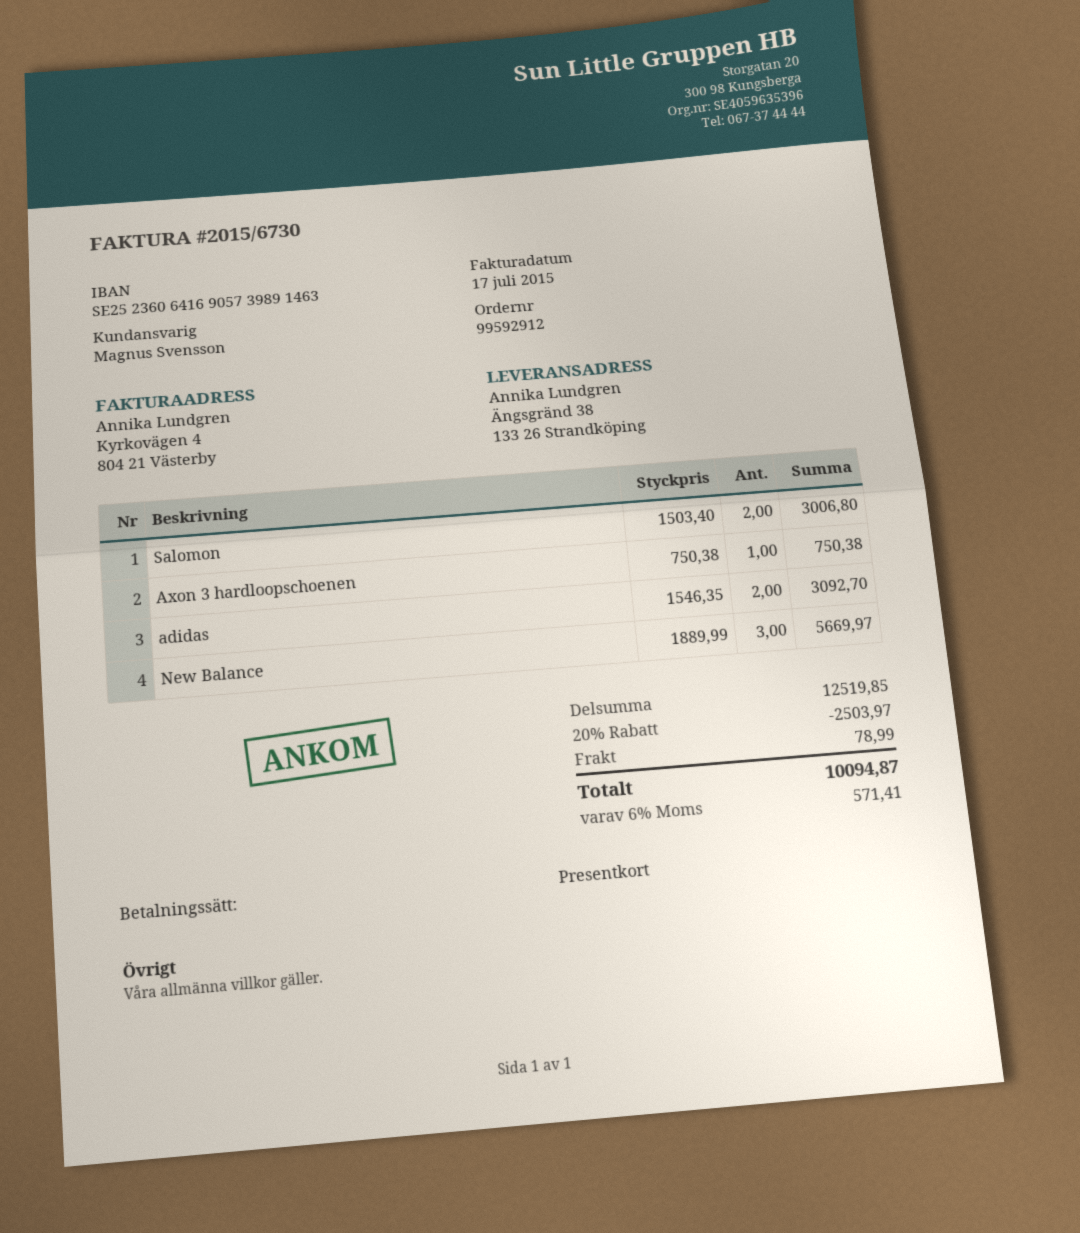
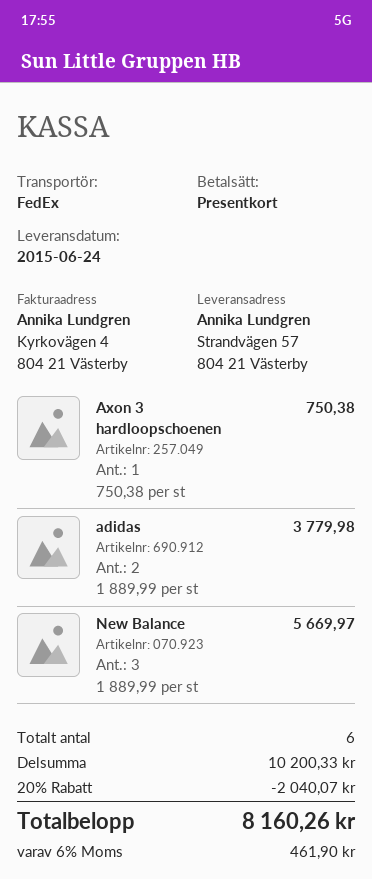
ship to: Ängsgränd 38, 133 26 Strandköping -> Strandvägen 57, 804 21 Västerby
Salomon: 2 x 1503.40 = 3006.80 -> none
adidas: 2 x 1546.35 = 3092.70 -> 2 x 1889.99 = 3779.98
subtotal: 12519.85 -> 10200.33
discount: 20% = 2503.97 -> 20% = 2040.07
shipping: 78.99 -> none
tax: 6% = 571.41 -> 6% = 461.90
total: 10094.87 -> 8160.26

